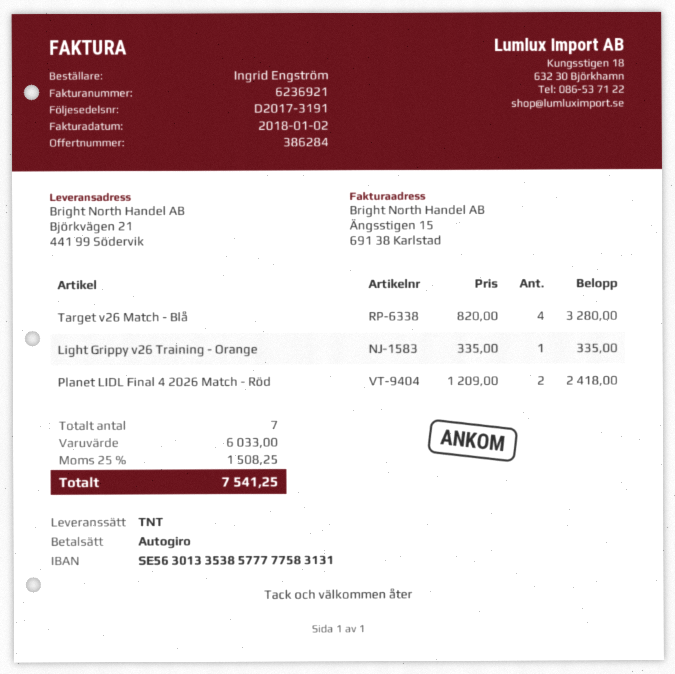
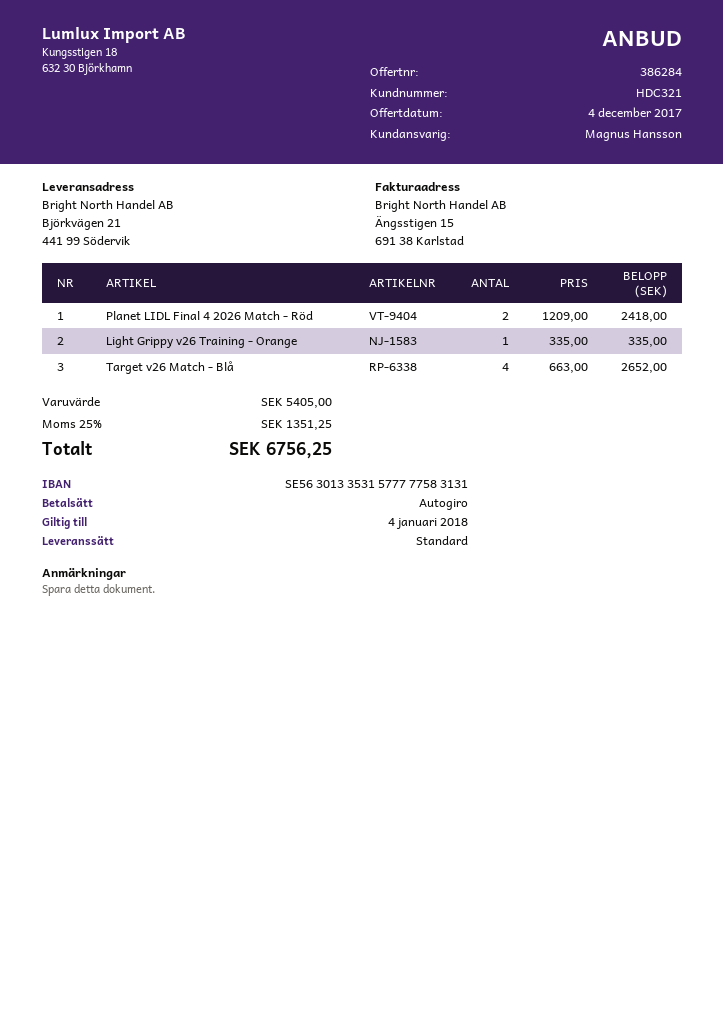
bank account: SE5630133538577777583131 -> SE5630133531577777583131
shipping method: TNT -> standard
Target v26 Match - Blå: 4 x 820.00 = 3280.00 -> 4 x 663.00 = 2652.00
subtotal: 6033.00 -> 5405.00
tax: 25% = 1508.25 -> 25% = 1351.25
total: 7541.25 -> 6756.25

